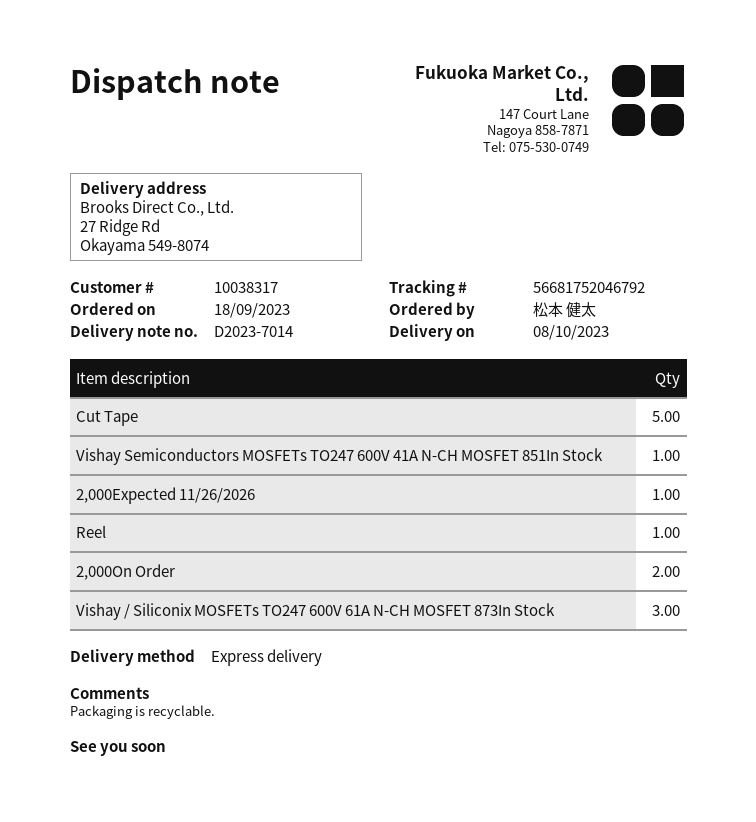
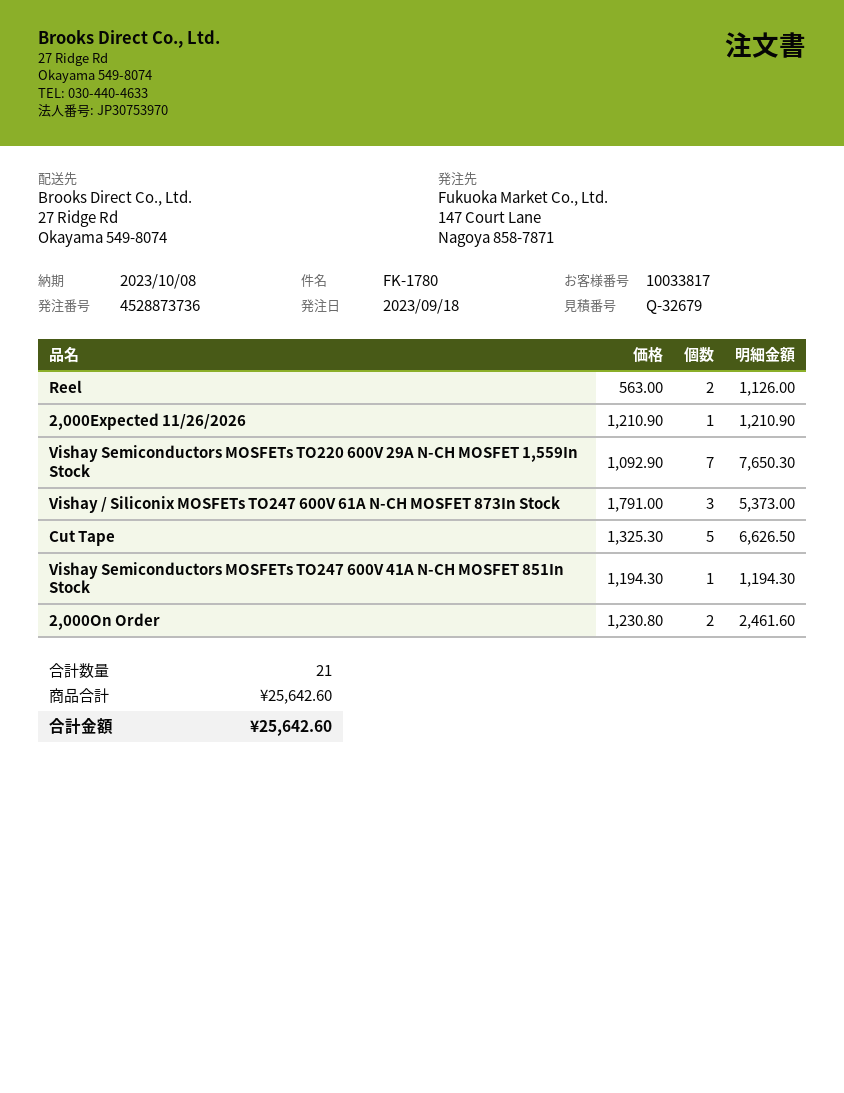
customer number: 10038317 -> 10033817
Reel: 1 -> 2
Vishay Semiconductors MOSFETs TO220 600V 29A N-CH MOSFET 1,559In Stock: none -> 7

